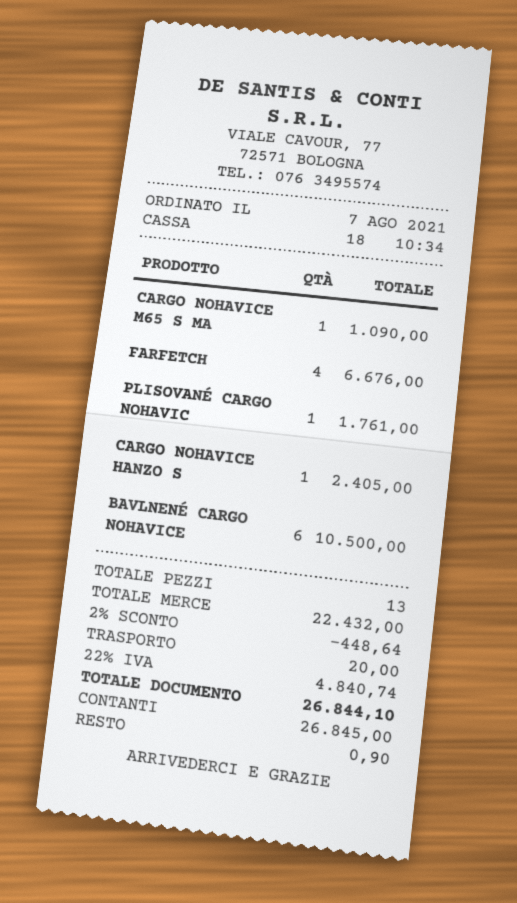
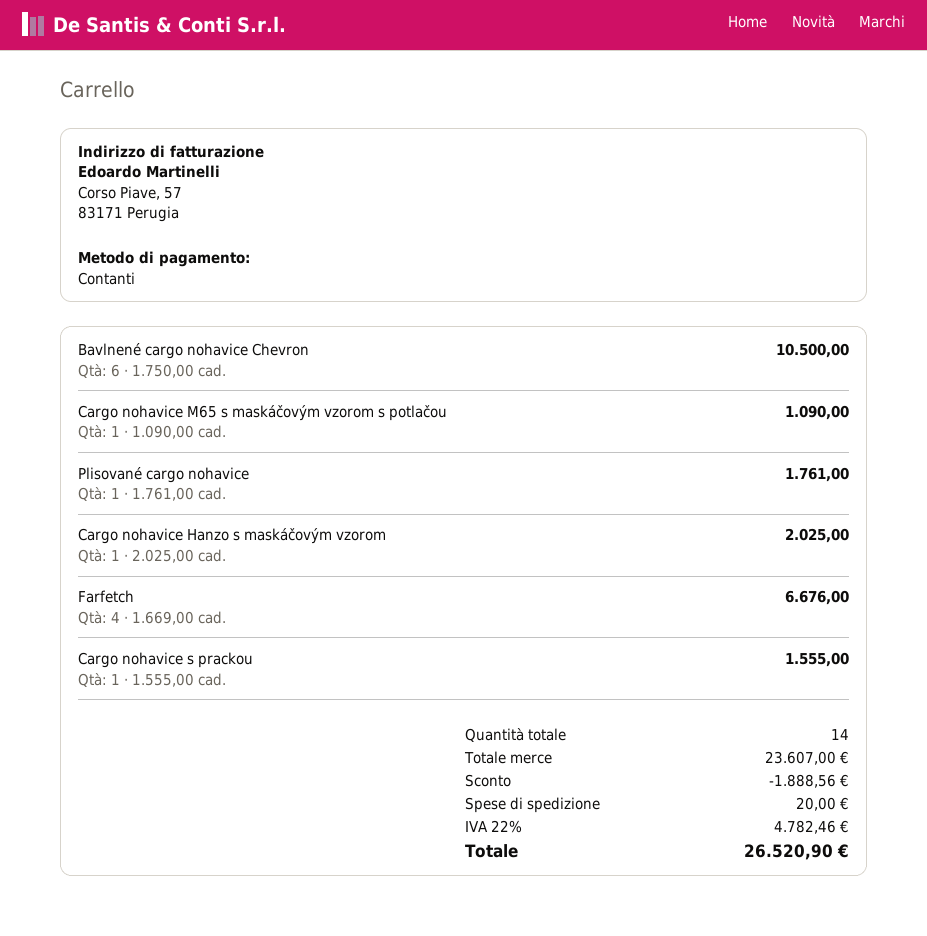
CARGO NOHAVICE HANZO S: 1 for 2405.00 -> 1 for 2025.00
Cargo nohavice s prackou: none -> 1 for 1555.00
total quantity: 13 -> 14
subtotal: 22432.00 -> 23607.00
discount: 448.64 -> 1888.56
tax: 22% = 4840.74 -> 22% = 4782.46
total: 26844.10 -> 26520.90

